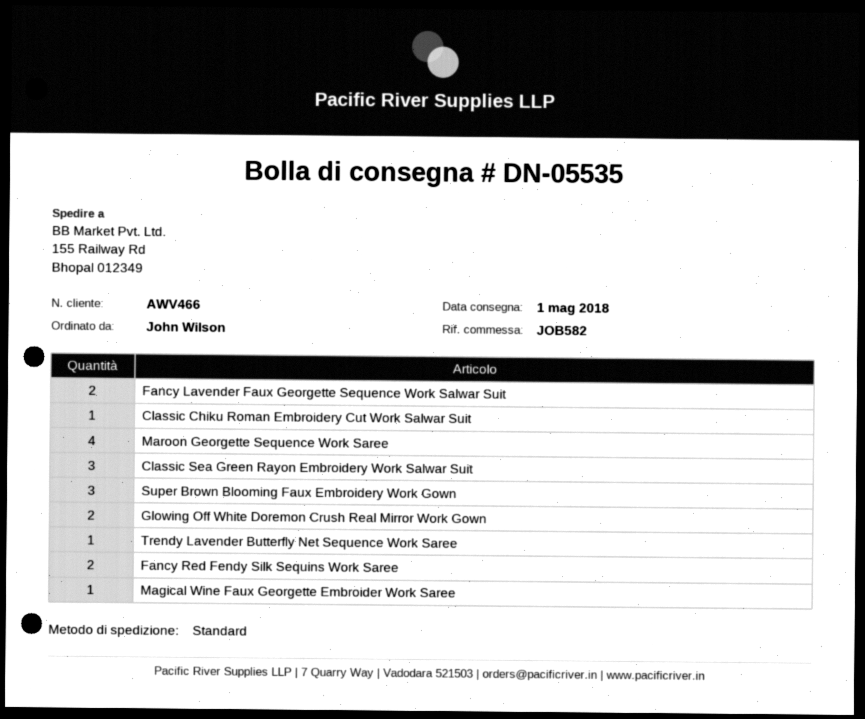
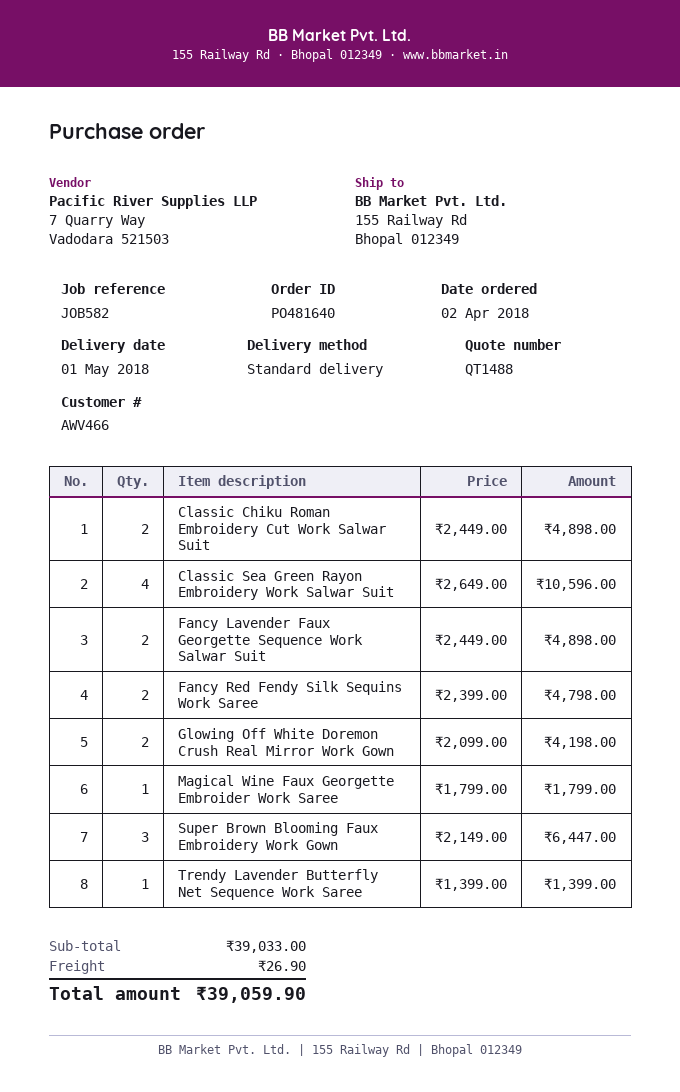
Classic Chiku Roman Embroidery Cut Work Salwar Suit: 1 -> 2
Maroon Georgette Sequence Work Saree: 4 -> none
Classic Sea Green Rayon Embroidery Work Salwar Suit: 3 -> 4

